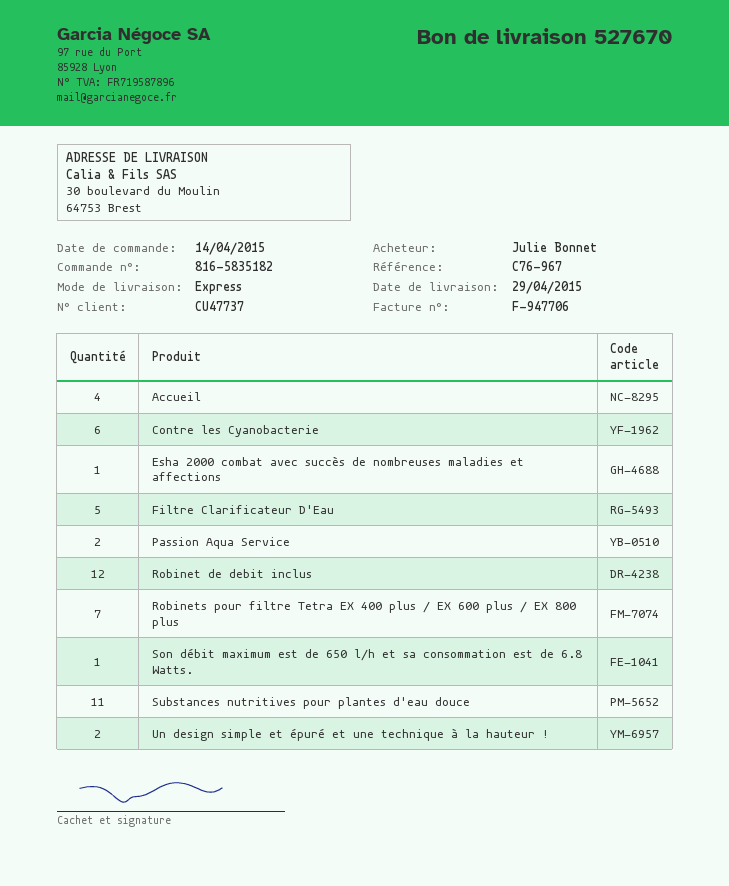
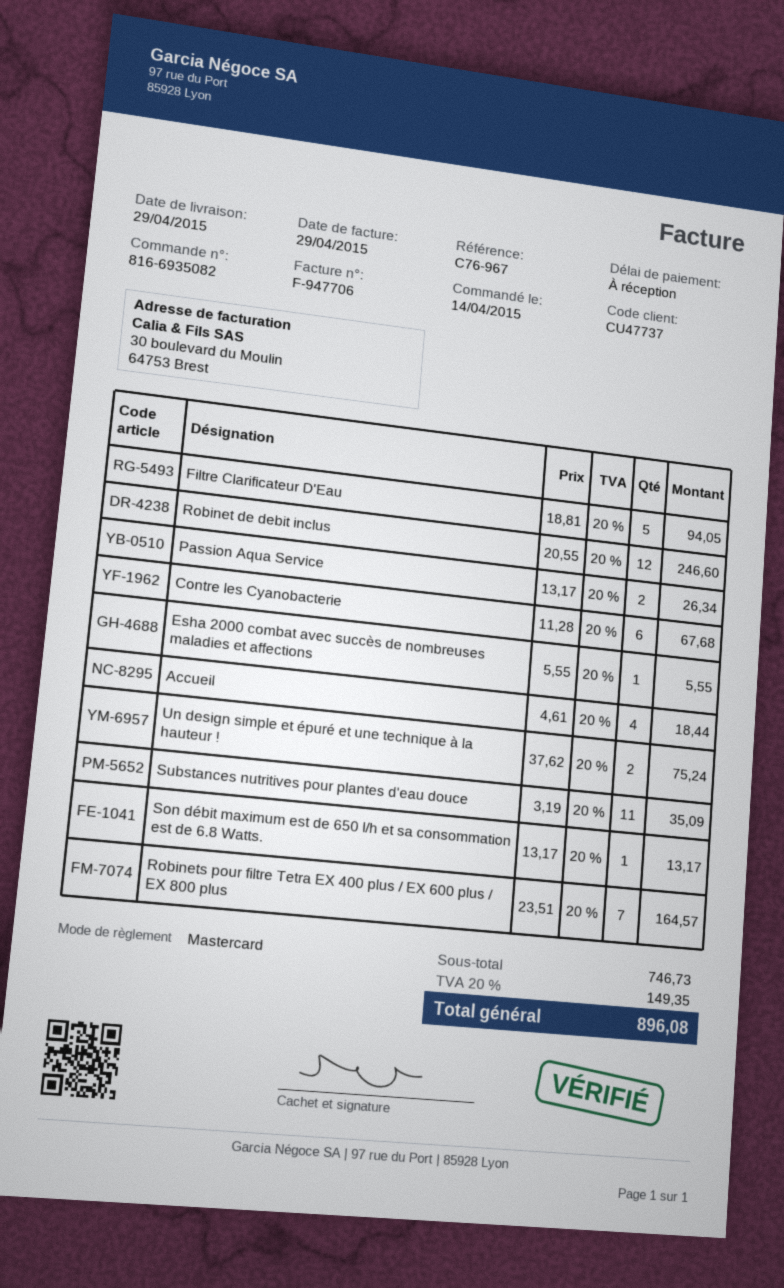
order number: 816-5835182 -> 816-6935082

